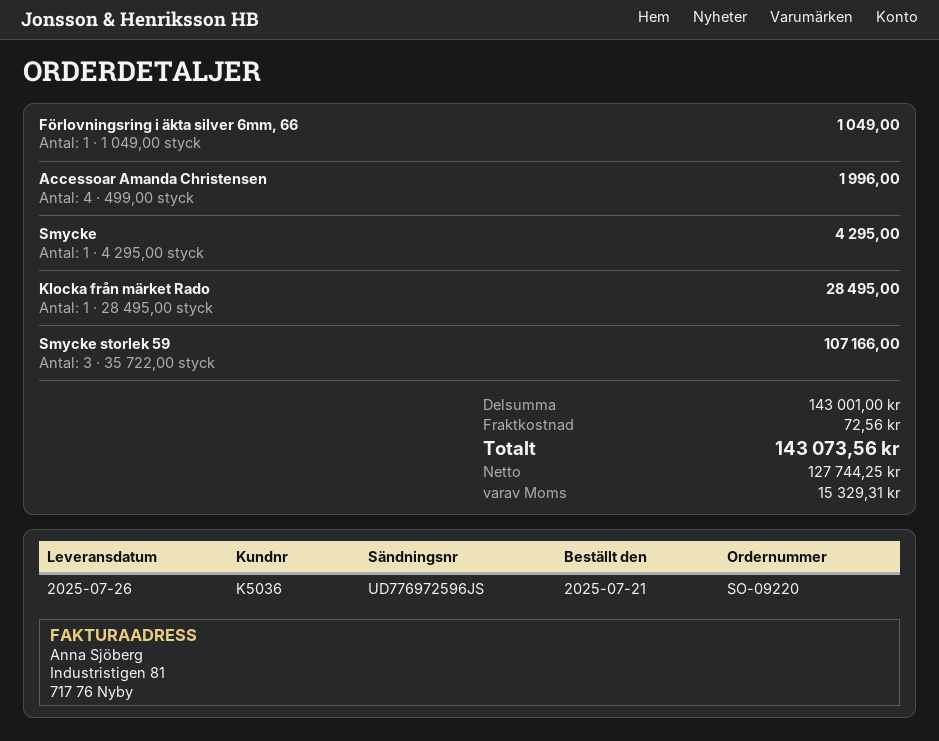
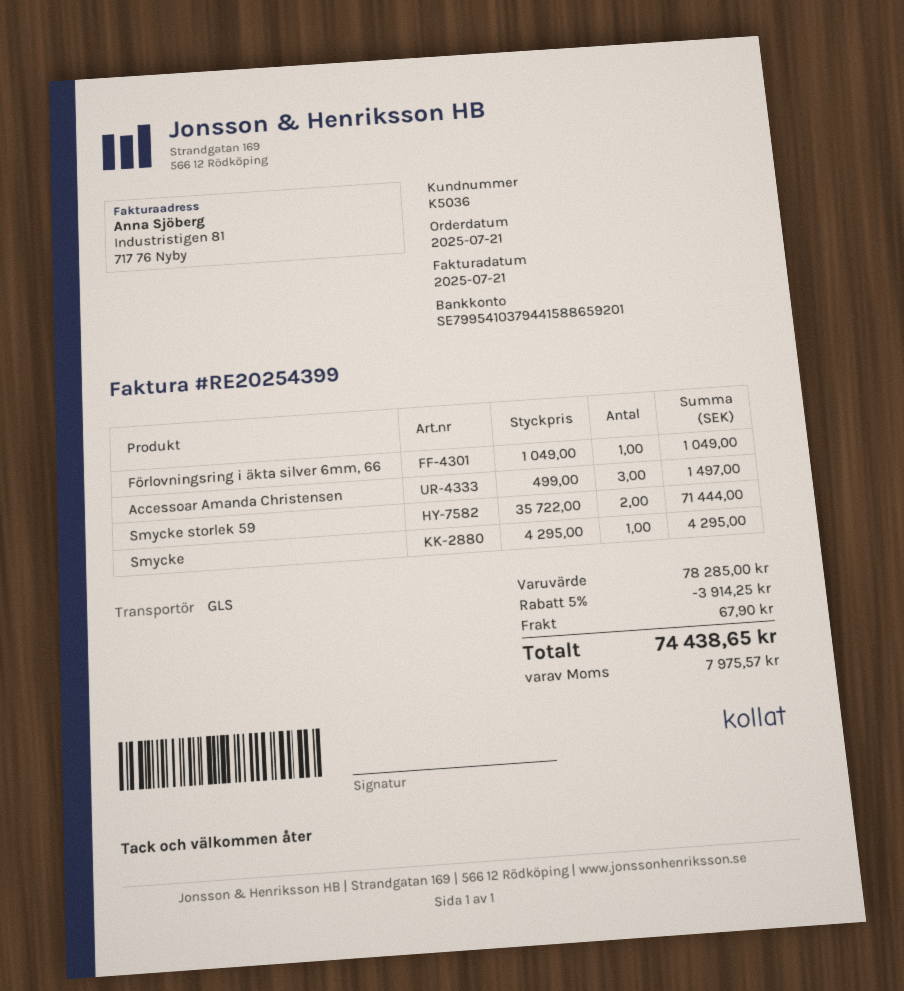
Accessoar Amanda Christensen: 4 x 499.00 = 1996.00 -> 3 x 499.00 = 1497.00
Klocka från märket Rado: 1 x 28495.00 = 28495.00 -> none
Smycke storlek 59: 3 x 35722.00 = 107166.00 -> 2 x 35722.00 = 71444.00
subtotal: 143001.00 -> 78285.00
discount: none -> 5% = 3914.25
shipping: 72.56 -> 67.90
tax: 15329.31 -> 7975.57
total: 143073.56 -> 74438.65

